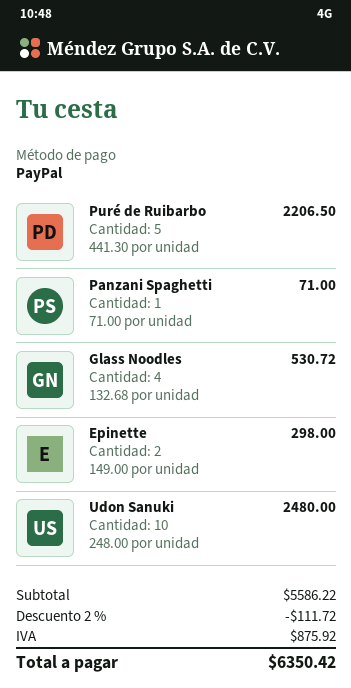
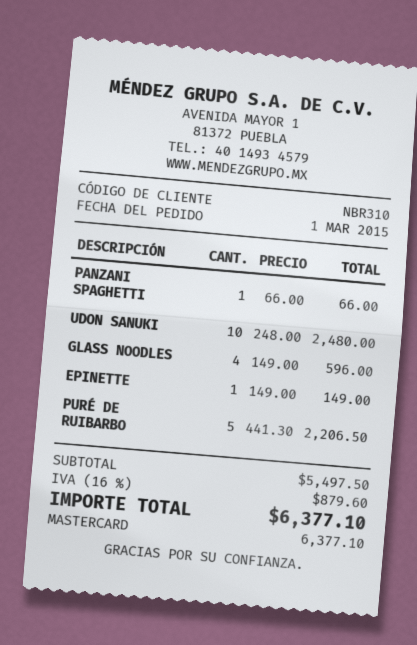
payment method: PayPal -> Mastercard
Panzani Spaghetti: 1 x 71.00 = 71.00 -> 1 x 66.00 = 66.00
Glass Noodles: 4 x 132.68 = 530.72 -> 4 x 149.00 = 596.00
Epinette: 2 x 149.00 = 298.00 -> 1 x 149.00 = 149.00
subtotal: 5586.22 -> 5497.50
discount: 2% = 111.72 -> none
tax: 875.92 -> 879.60
total: 6350.42 -> 6377.10

